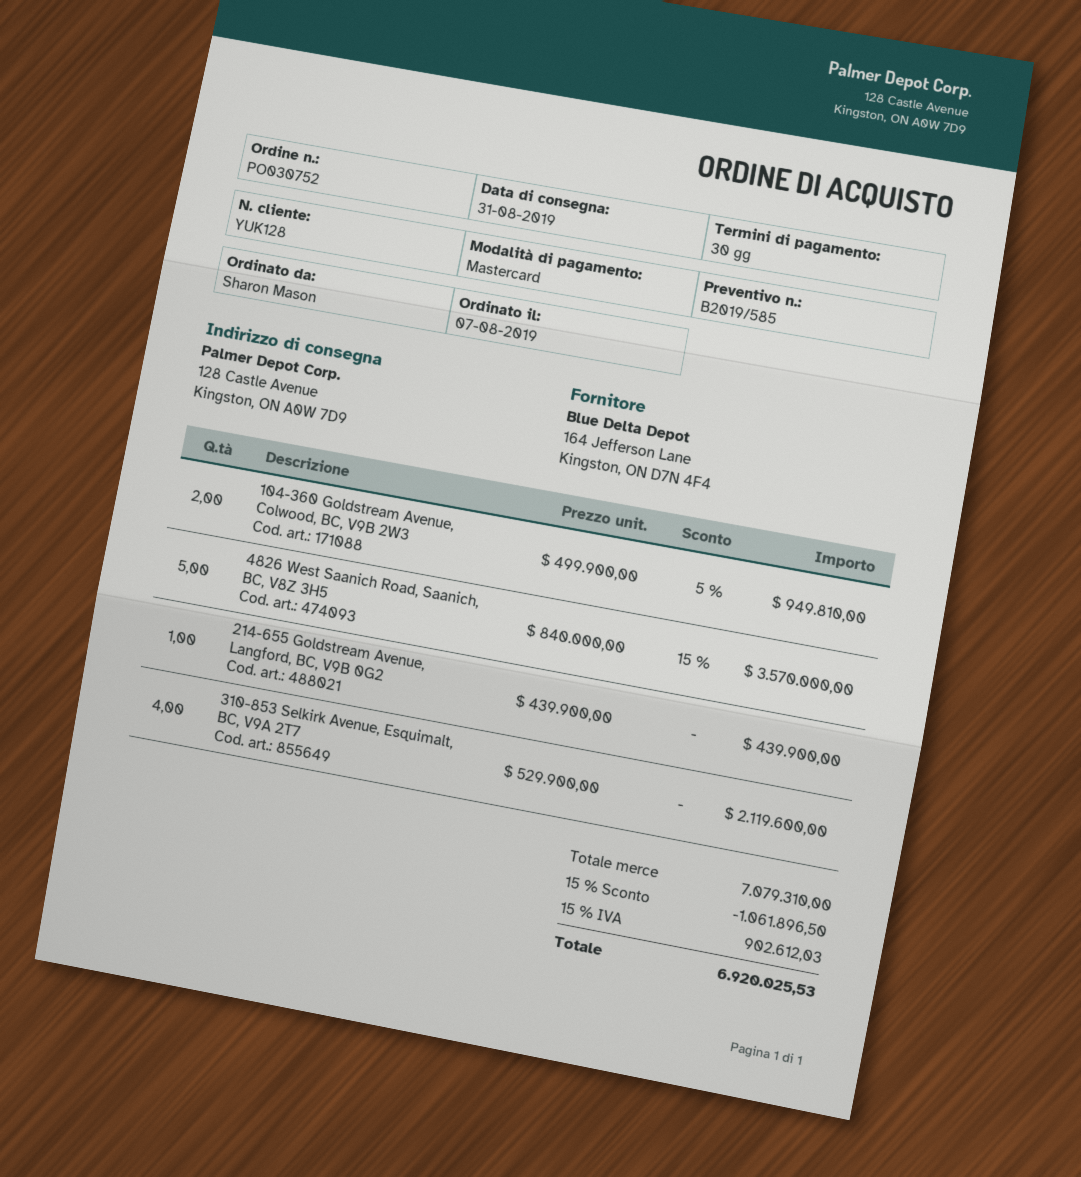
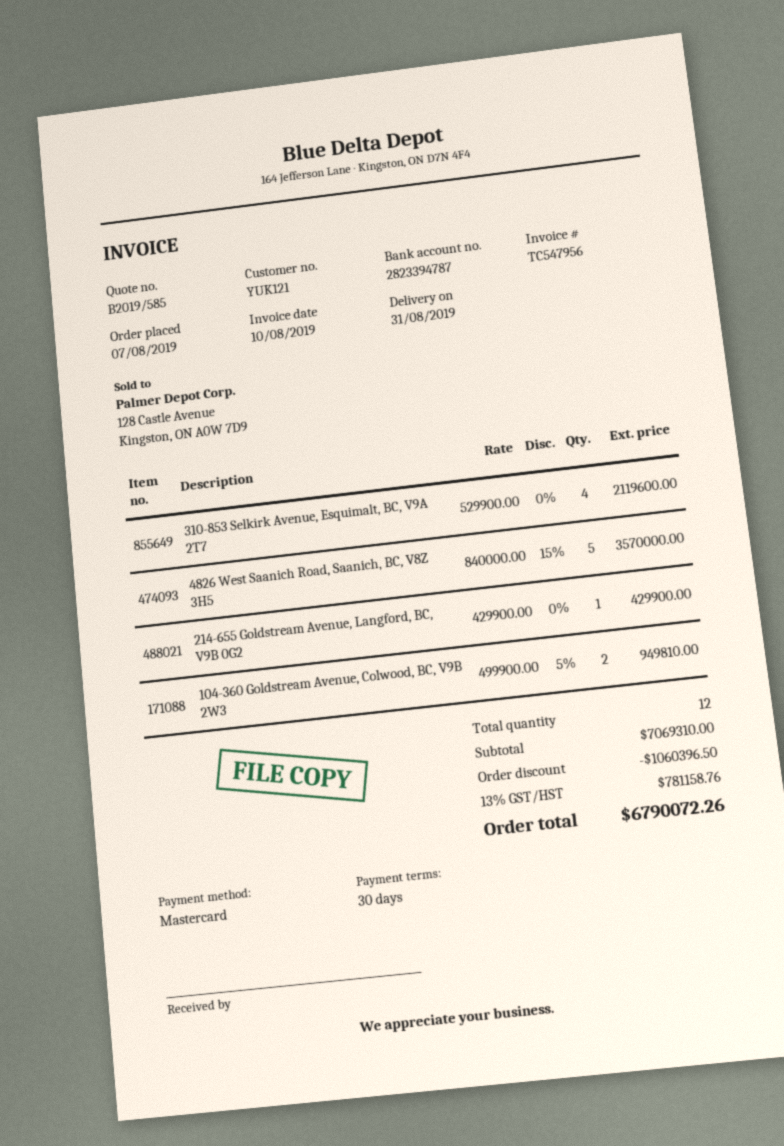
customer number: YUK128 -> YUK121
214-655 Goldstream Avenue, Langford, BC, V9B 0G2: 1 x 439900.00 = 439900.00 -> 1 x 429900.00 = 429900.00
subtotal: 7079310.00 -> 7069310.00
discount: 1061896.50 -> 1060396.50
tax: 15% = 902612.03 -> 13% = 781158.76
total: 6920025.53 -> 6790072.26

